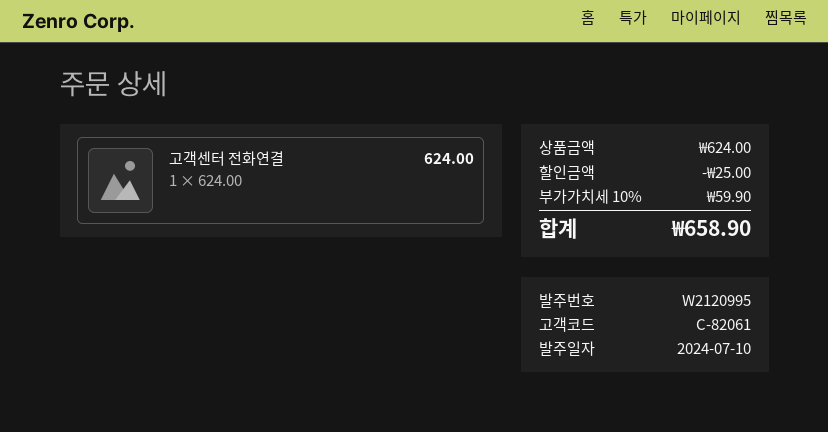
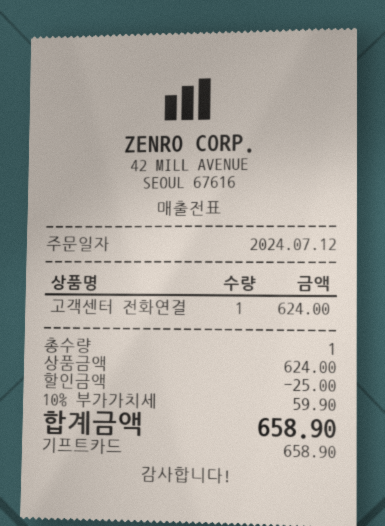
order date: 2024-07-10 -> 2024-07-12

